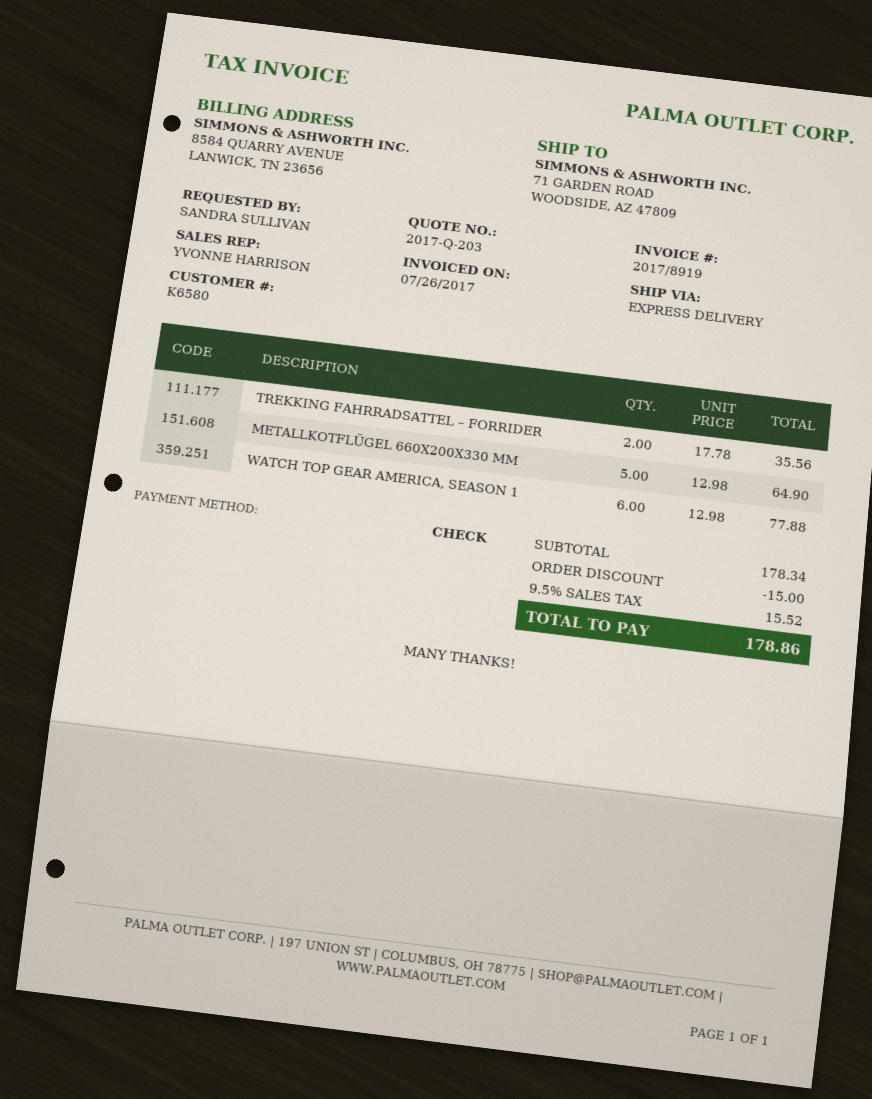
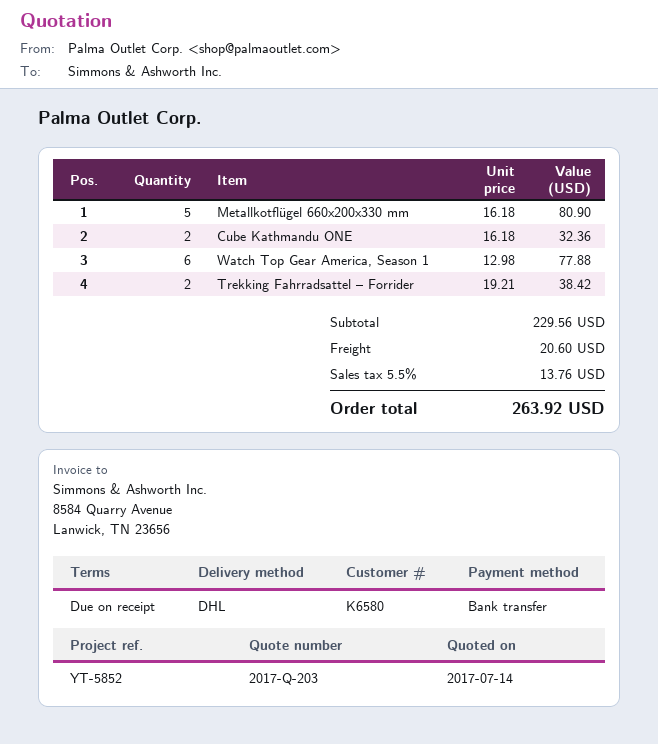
payment method: cheque -> bank transfer
shipping method: express -> DHL
TREKKING FAHRRADSATTEL – FORRIDER: 2 x 17.78 = 35.56 -> 2 x 19.21 = 38.42
METALLKOTFLÜGEL 660X200X330 MM: 5 x 12.98 = 64.90 -> 5 x 16.18 = 80.90
Cube Kathmandu ONE: none -> 2 x 16.18 = 32.36
subtotal: 178.34 -> 229.56
discount: 15.00 -> none
shipping: none -> 20.60
tax: 9.5% = 15.52 -> 5.5% = 13.76
total: 178.86 -> 263.92

